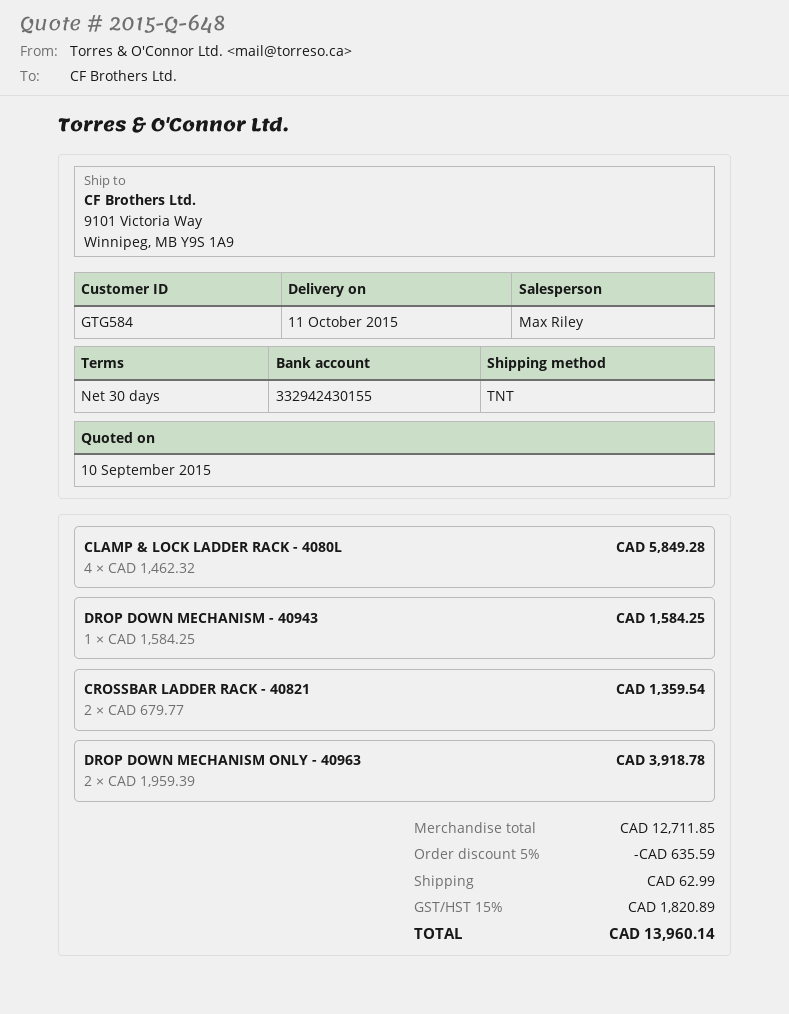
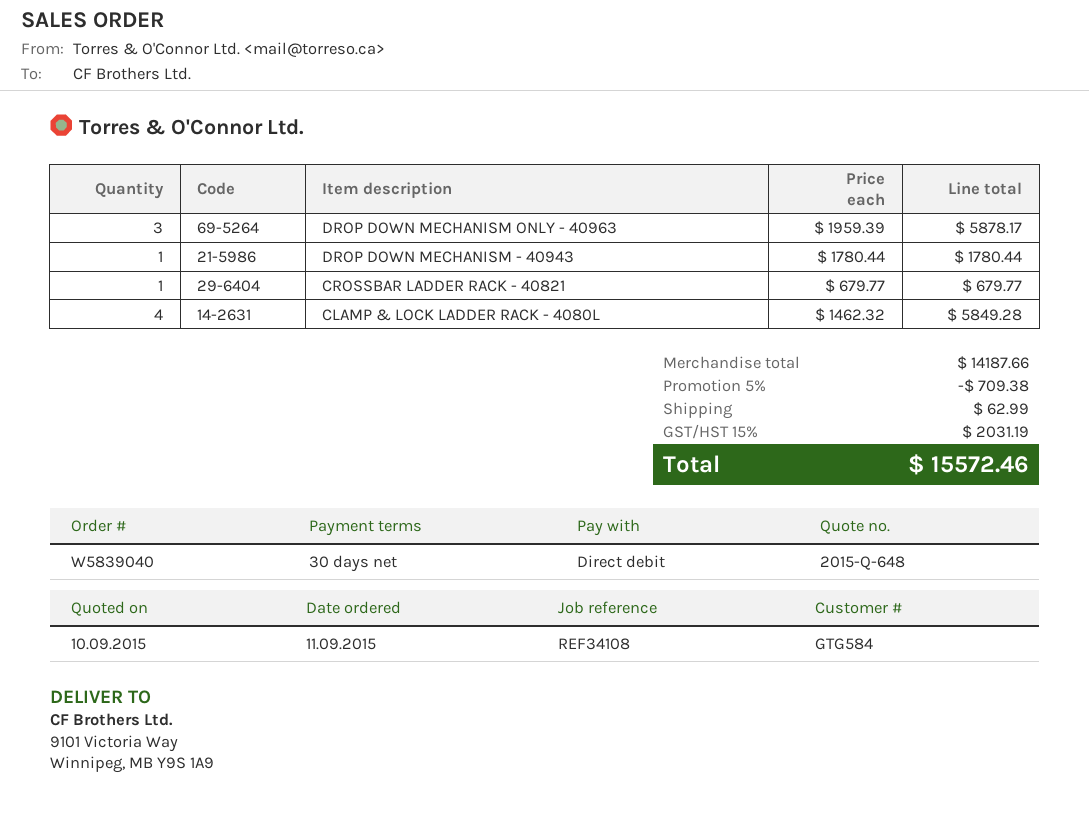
DROP DOWN MECHANISM - 40943: 1 x 1584.25 = 1584.25 -> 1 x 1780.44 = 1780.44
CROSSBAR LADDER RACK - 40821: 2 x 679.77 = 1359.54 -> 1 x 679.77 = 679.77
DROP DOWN MECHANISM ONLY - 40963: 2 x 1959.39 = 3918.78 -> 3 x 1959.39 = 5878.17
subtotal: 12711.85 -> 14187.66
discount: 5% = 635.59 -> 5% = 709.38
tax: 15% = 1820.89 -> 15% = 2031.19
total: 13960.14 -> 15572.46

